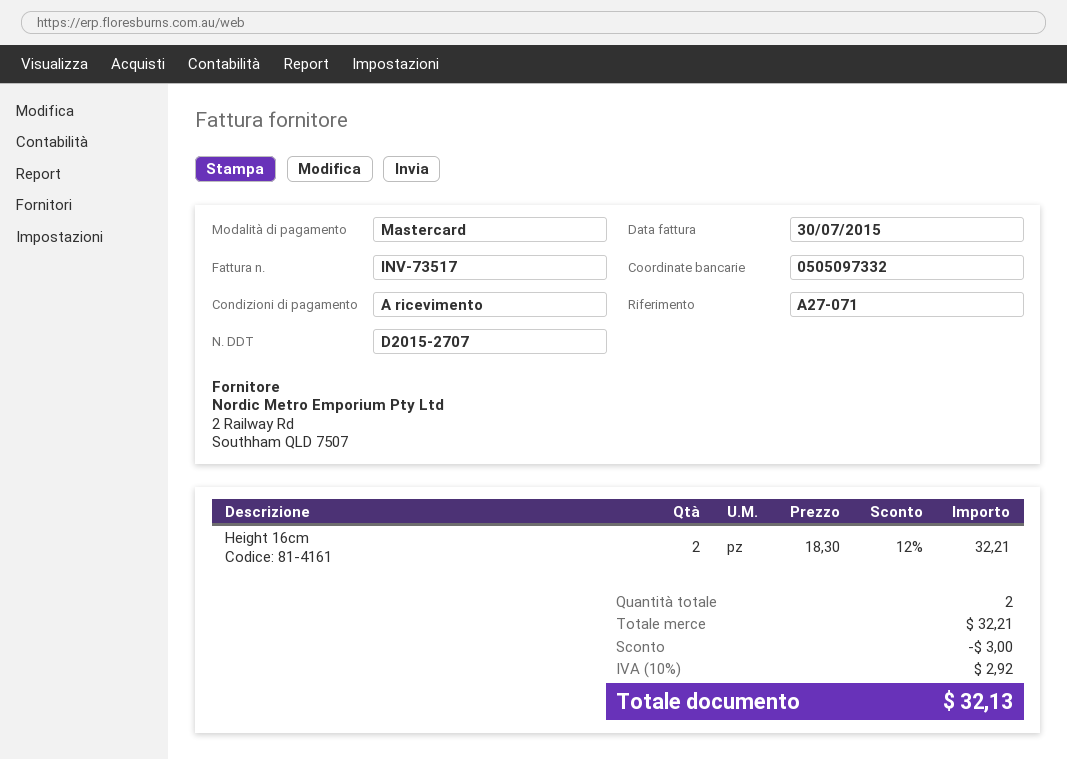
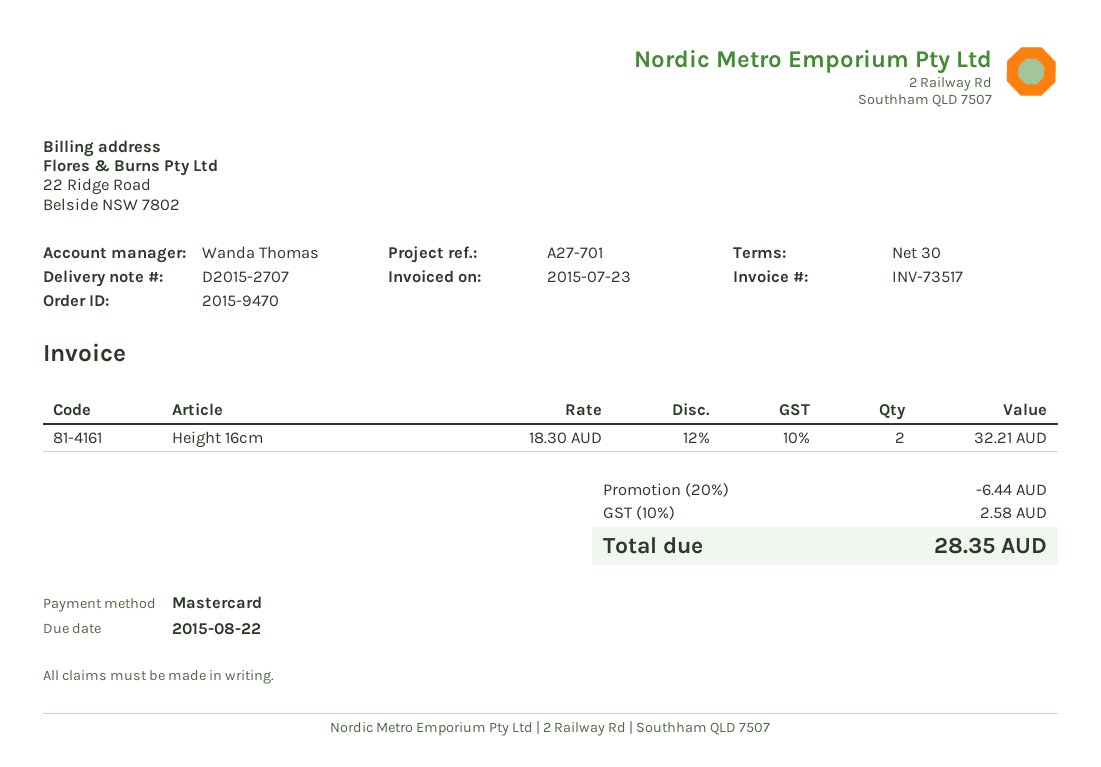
invoice date: 2015-07-30 -> 2015-07-23
payment terms: on receipt -> 30 days
reference: A27-071 -> A27-701
discount: 3.00 -> 6.44
tax: 10% = 2.92 -> 10% = 2.58
total: 32.13 -> 28.35

